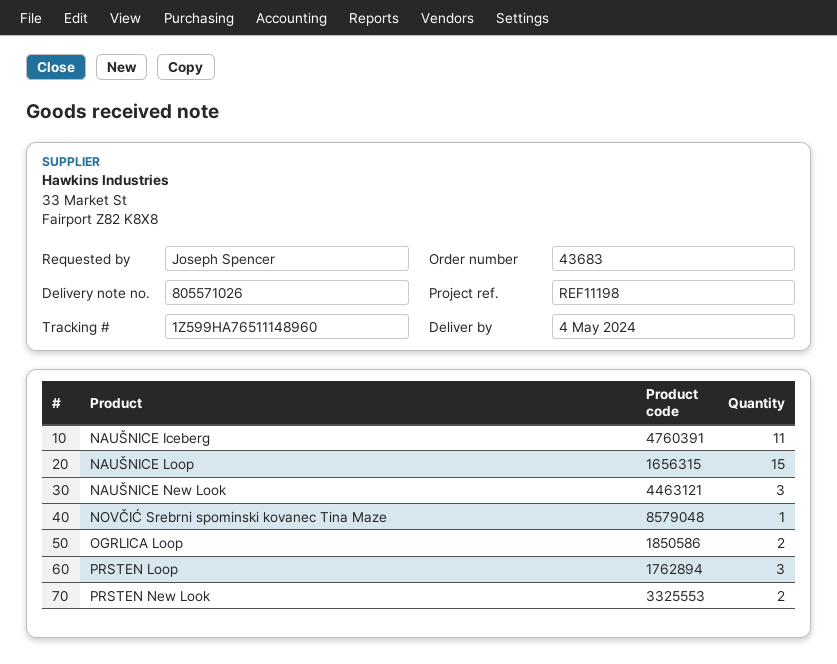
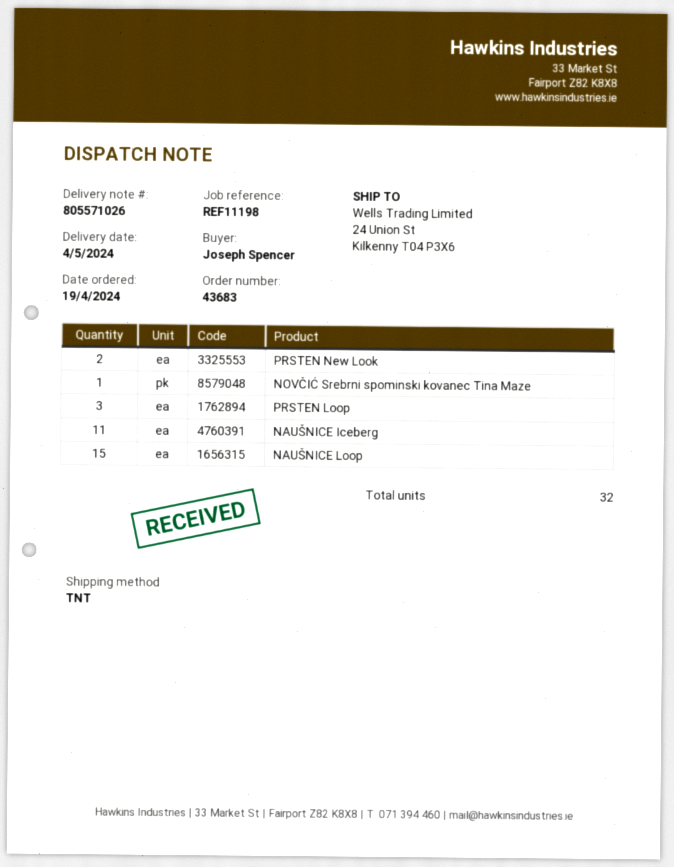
NAUŠNICE New Look: 3 -> none
OGRLICA Loop: 2 -> none

